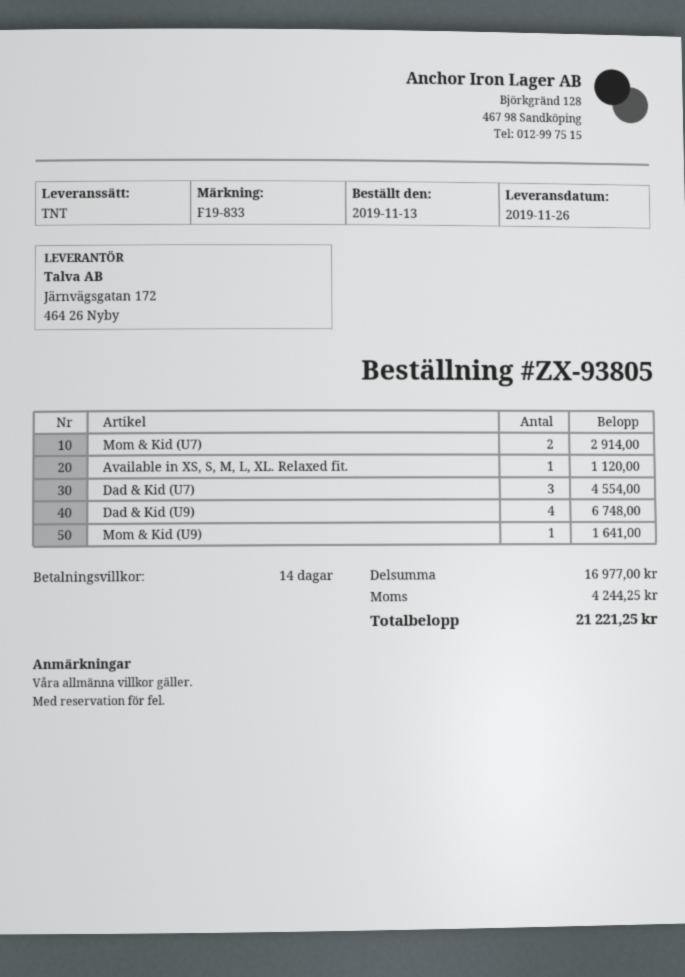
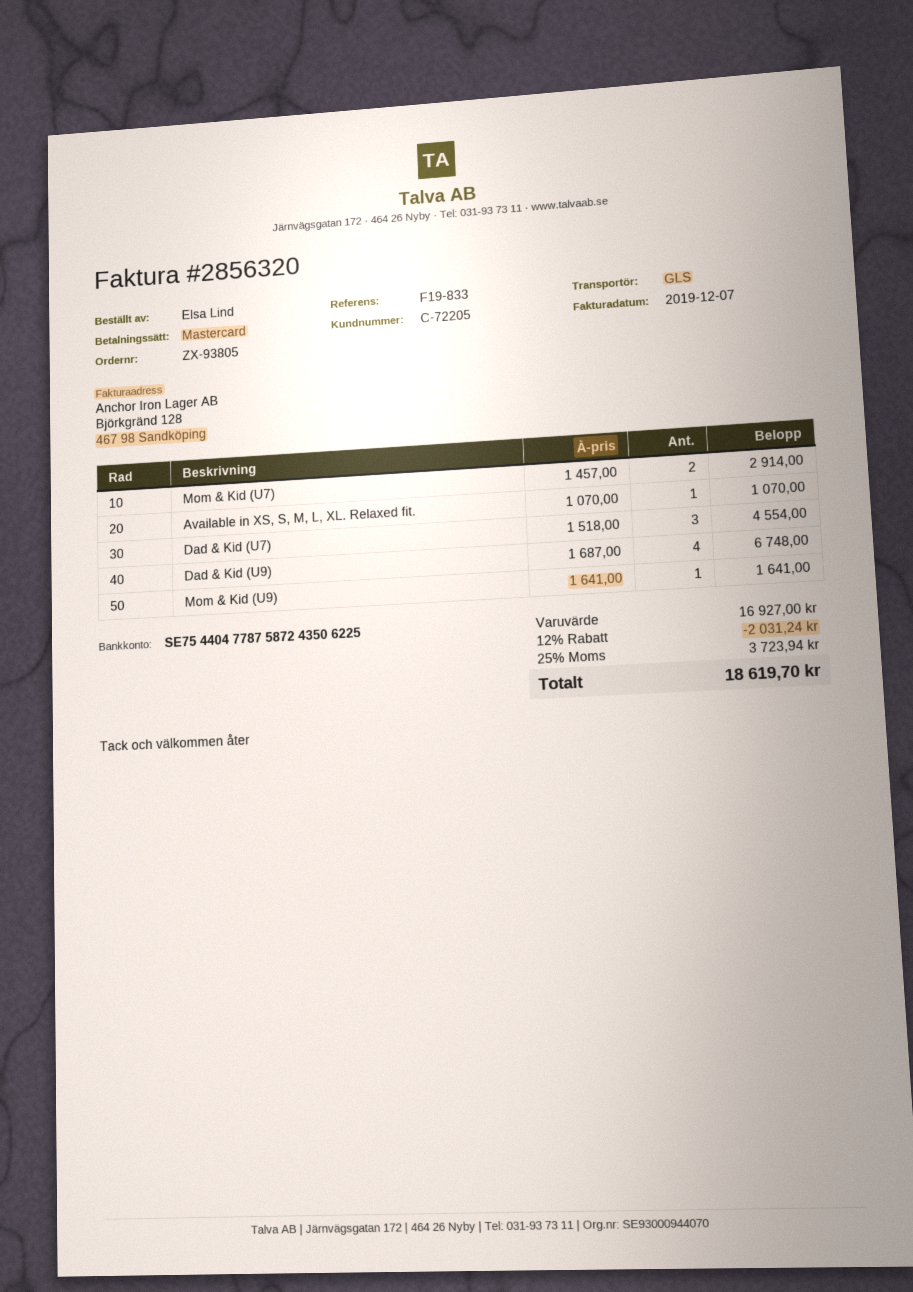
shipping method: TNT -> GLS
Available in XS, S, M, L, XL. Relaxed fit.: 1 for 1120.00 -> 1 for 1070.00
subtotal: 16977.00 -> 16927.00
discount: none -> 12% = 2031.24
tax: 4244.25 -> 3723.94
total: 21221.25 -> 18619.70

